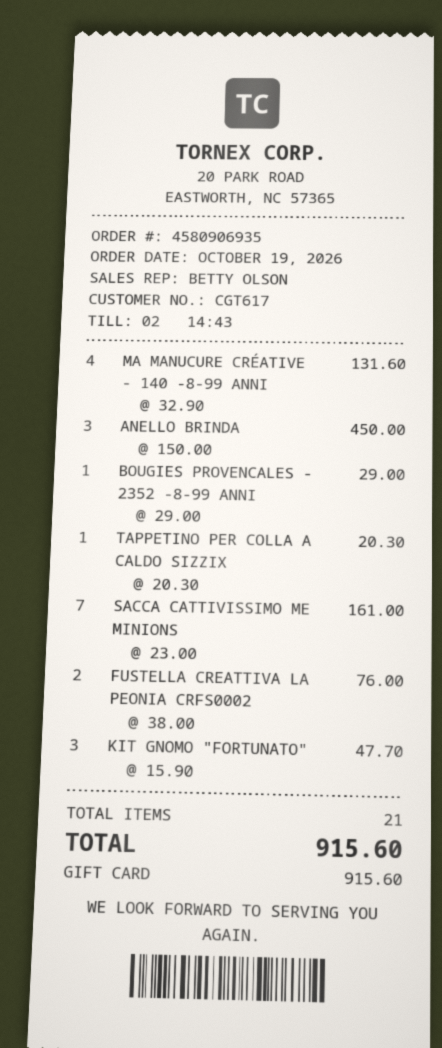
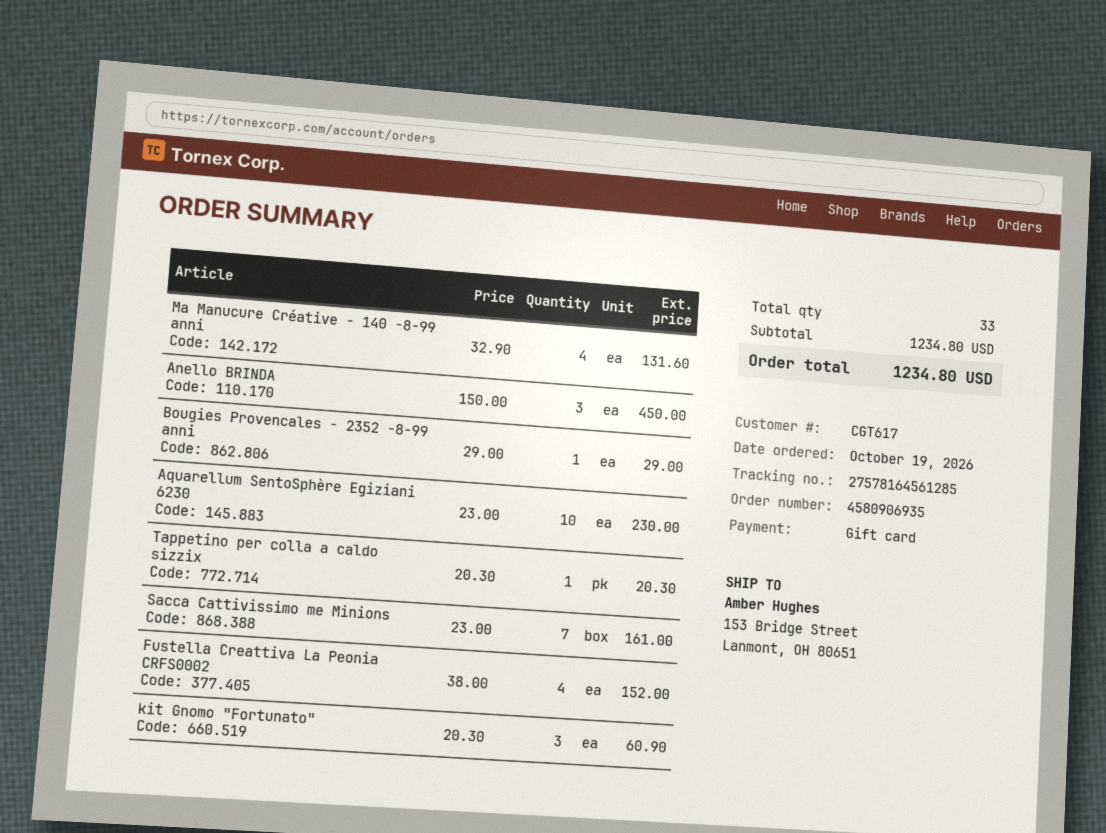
FUSTELLA CREATTIVA LA PEONIA CRFS0002: 2 x 38.00 = 76.00 -> 4 x 38.00 = 152.00
KIT GNOMO "FORTUNATO": 3 x 15.90 = 47.70 -> 3 x 20.30 = 60.90
Aquarellum SentoSphère Egiziani 6230: none -> 10 x 23.00 = 230.00
total quantity: 21 -> 33
total: 915.60 -> 1234.80

